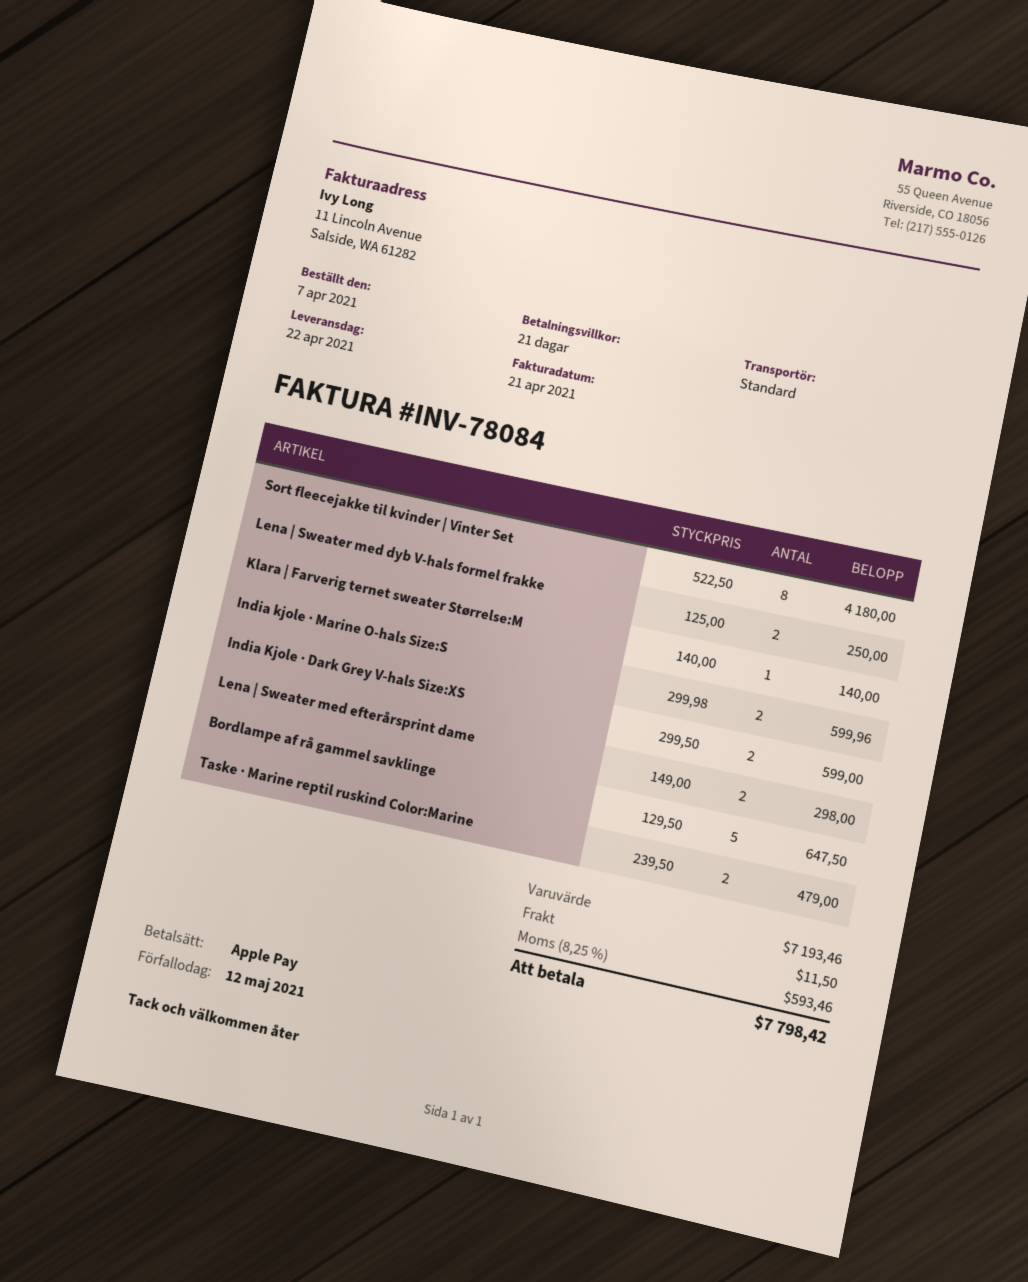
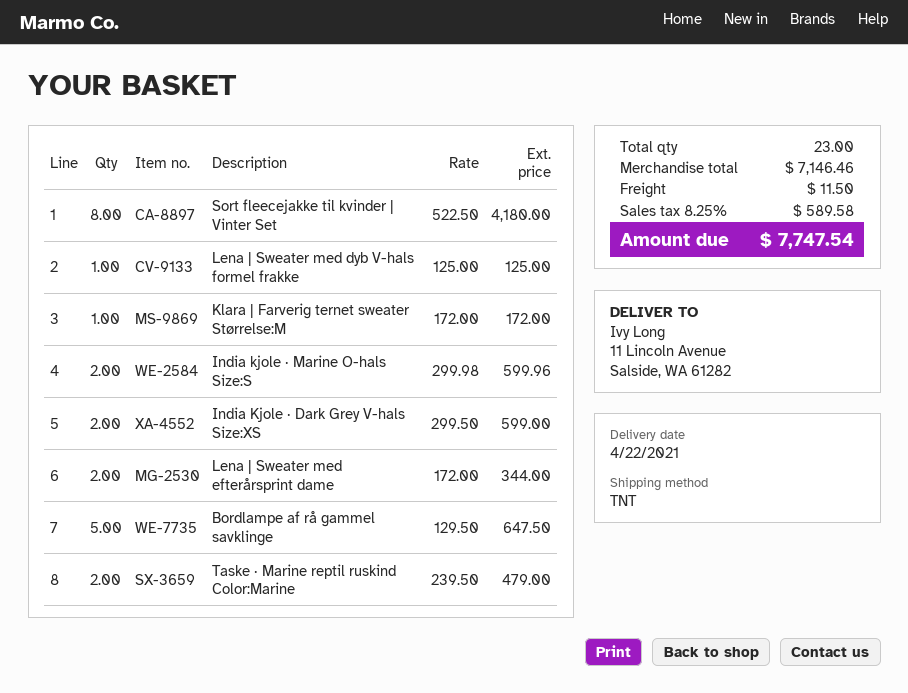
shipping method: standard -> TNT
Lena | Sweater med dyb V-hals formel frakke: 2 x 125.00 = 250.00 -> 1 x 125.00 = 125.00
Klara | Farverig ternet sweater Størrelse:M: 1 x 140.00 = 140.00 -> 1 x 172.00 = 172.00
Lena | Sweater med efterårsprint dame: 2 x 149.00 = 298.00 -> 2 x 172.00 = 344.00
subtotal: 7193.46 -> 7146.46
tax: 8.25% = 593.46 -> 8.25% = 589.58
total: 7798.42 -> 7747.54

